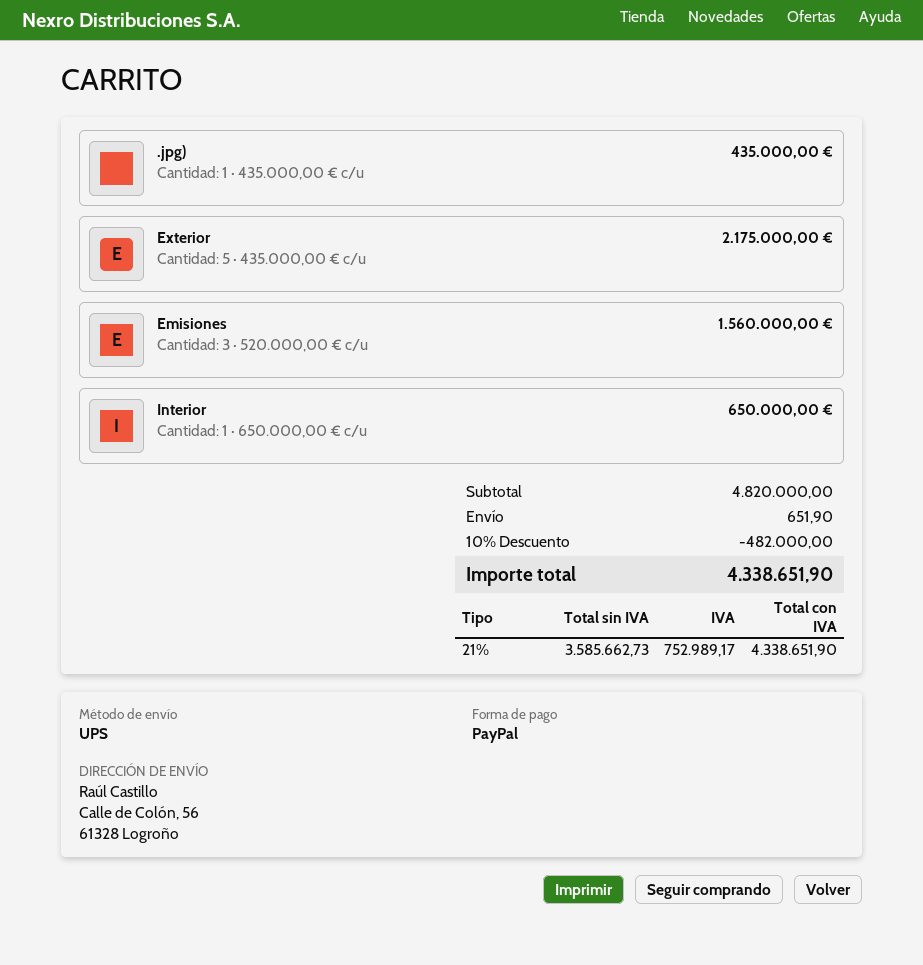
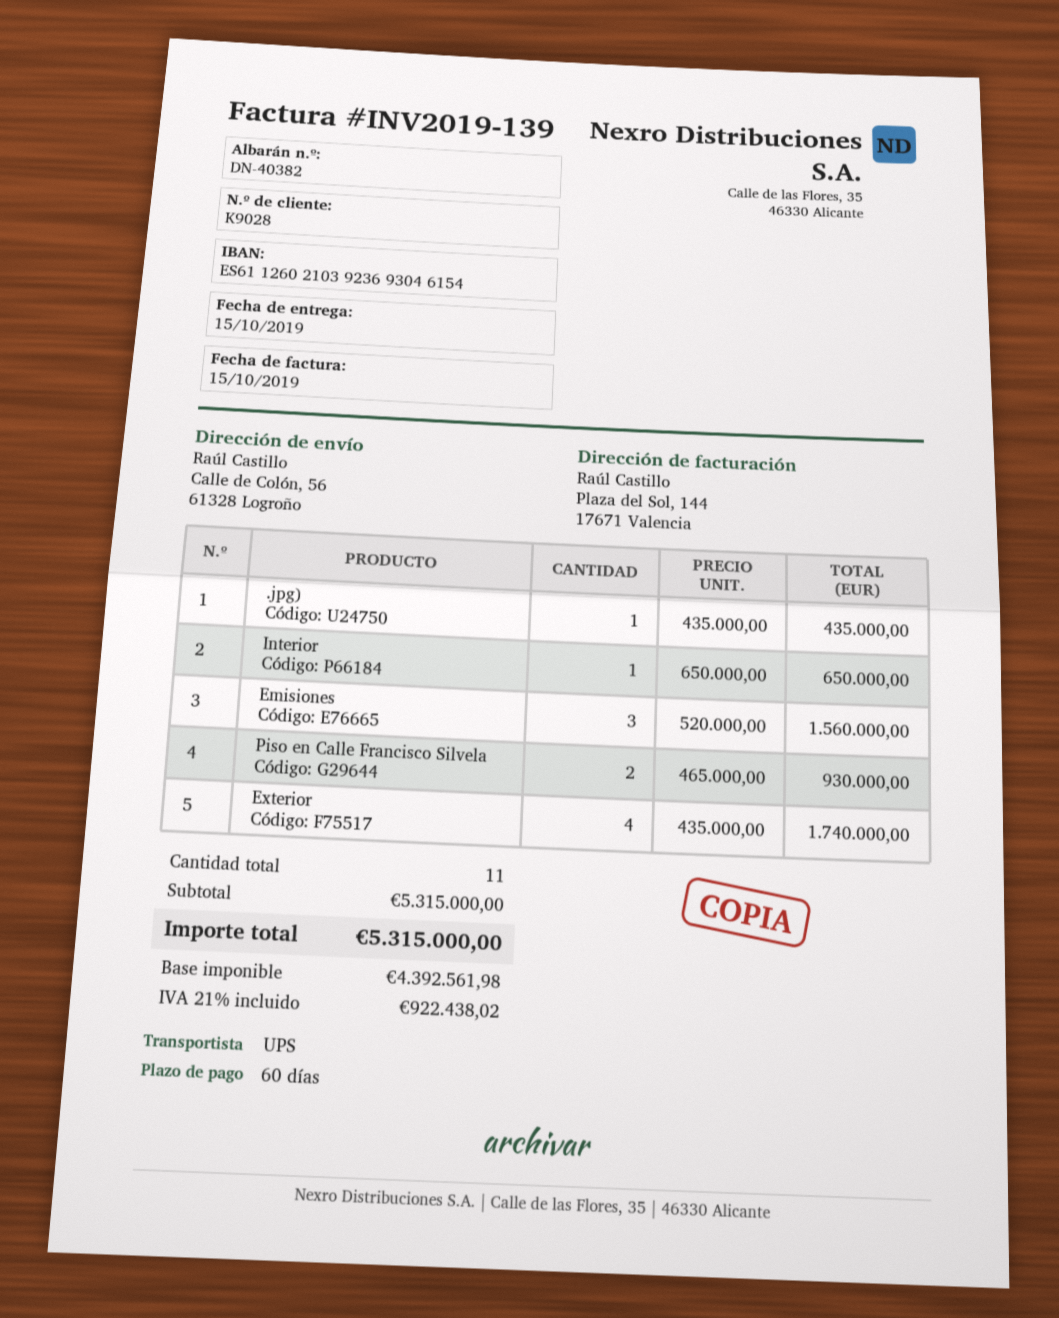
Exterior: 5 x 435000.00 = 2175000.00 -> 4 x 435000.00 = 1740000.00
Piso en Calle Francisco Silvela: none -> 2 x 465000.00 = 930000.00
subtotal: 4820000.00 -> 5315000.00
discount: 10% = 482000.00 -> none
shipping: 651.90 -> none
net: 3585662.73 -> 4392561.98
tax: 21% = 752989.17 -> 21% = 922438.02
total: 4338651.90 -> 5315000.00

